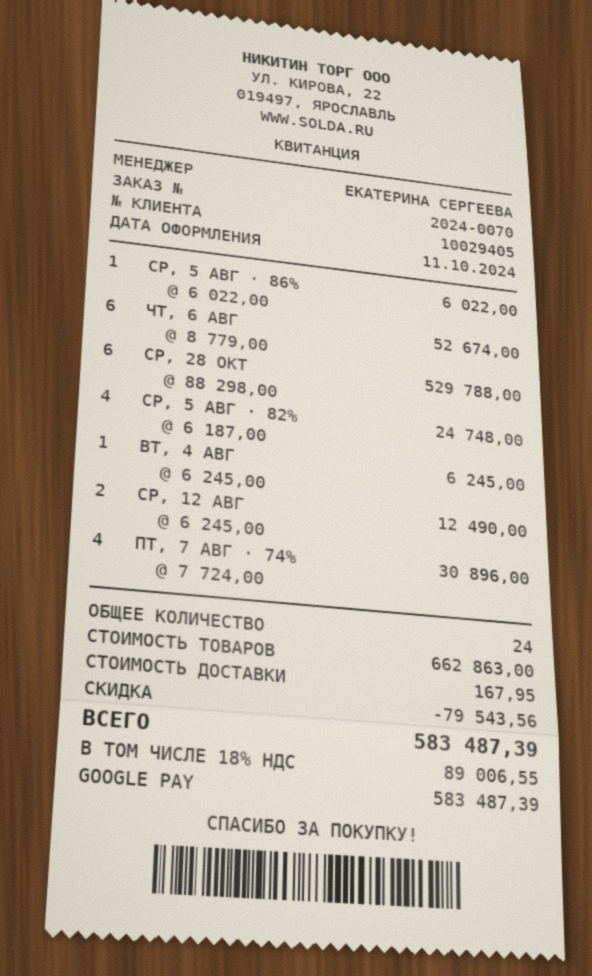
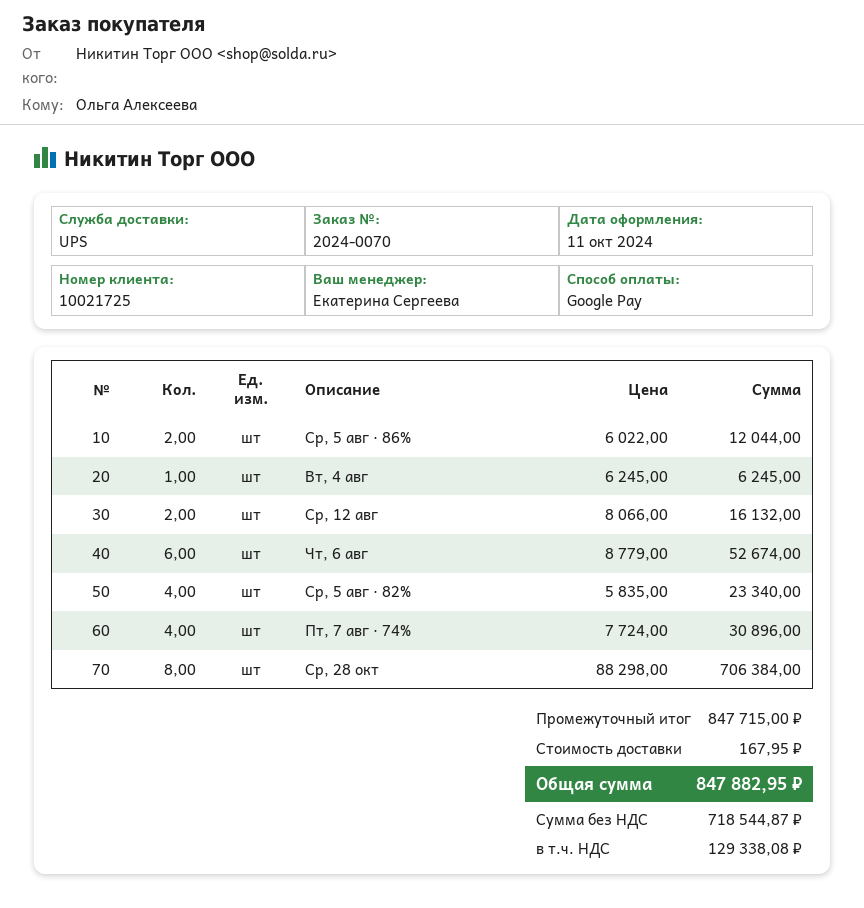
customer number: 10029405 -> 10021725
СР, 5 АВГ · 86%: 1 x 6022.00 = 6022.00 -> 2 x 6022.00 = 12044.00
СР, 28 ОКТ: 6 x 88298.00 = 529788.00 -> 8 x 88298.00 = 706384.00
СР, 5 АВГ · 82%: 4 x 6187.00 = 24748.00 -> 4 x 5835.00 = 23340.00
СР, 12 АВГ: 2 x 6245.00 = 12490.00 -> 2 x 8066.00 = 16132.00
subtotal: 662863.00 -> 847715.00
discount: 79543.56 -> none
tax: 89006.55 -> 129338.08
total: 583487.39 -> 847882.95

